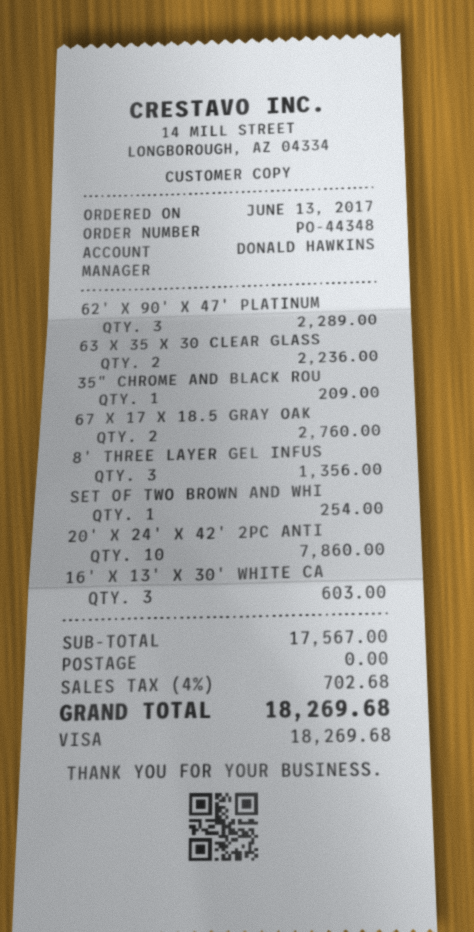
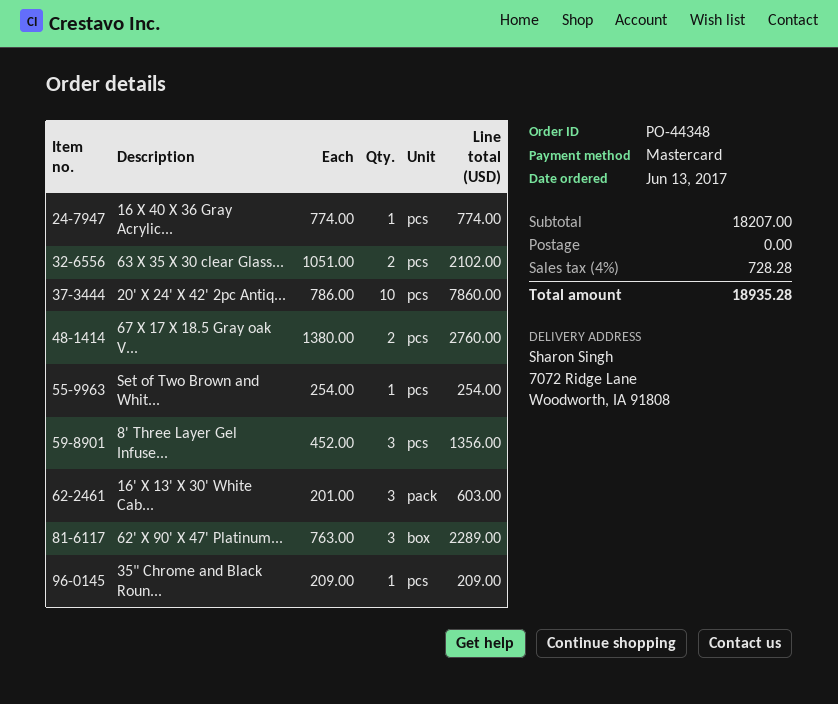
payment method: Visa -> Mastercard
63 X 35 X 30 CLEAR GLASS: 2 for 2236.00 -> 2 for 2102.00
16 X 40 X 36 Gray Acrylic...: none -> 1 for 774.00
subtotal: 17567.00 -> 18207.00
tax: 4% = 702.68 -> 4% = 728.28
total: 18269.68 -> 18935.28

